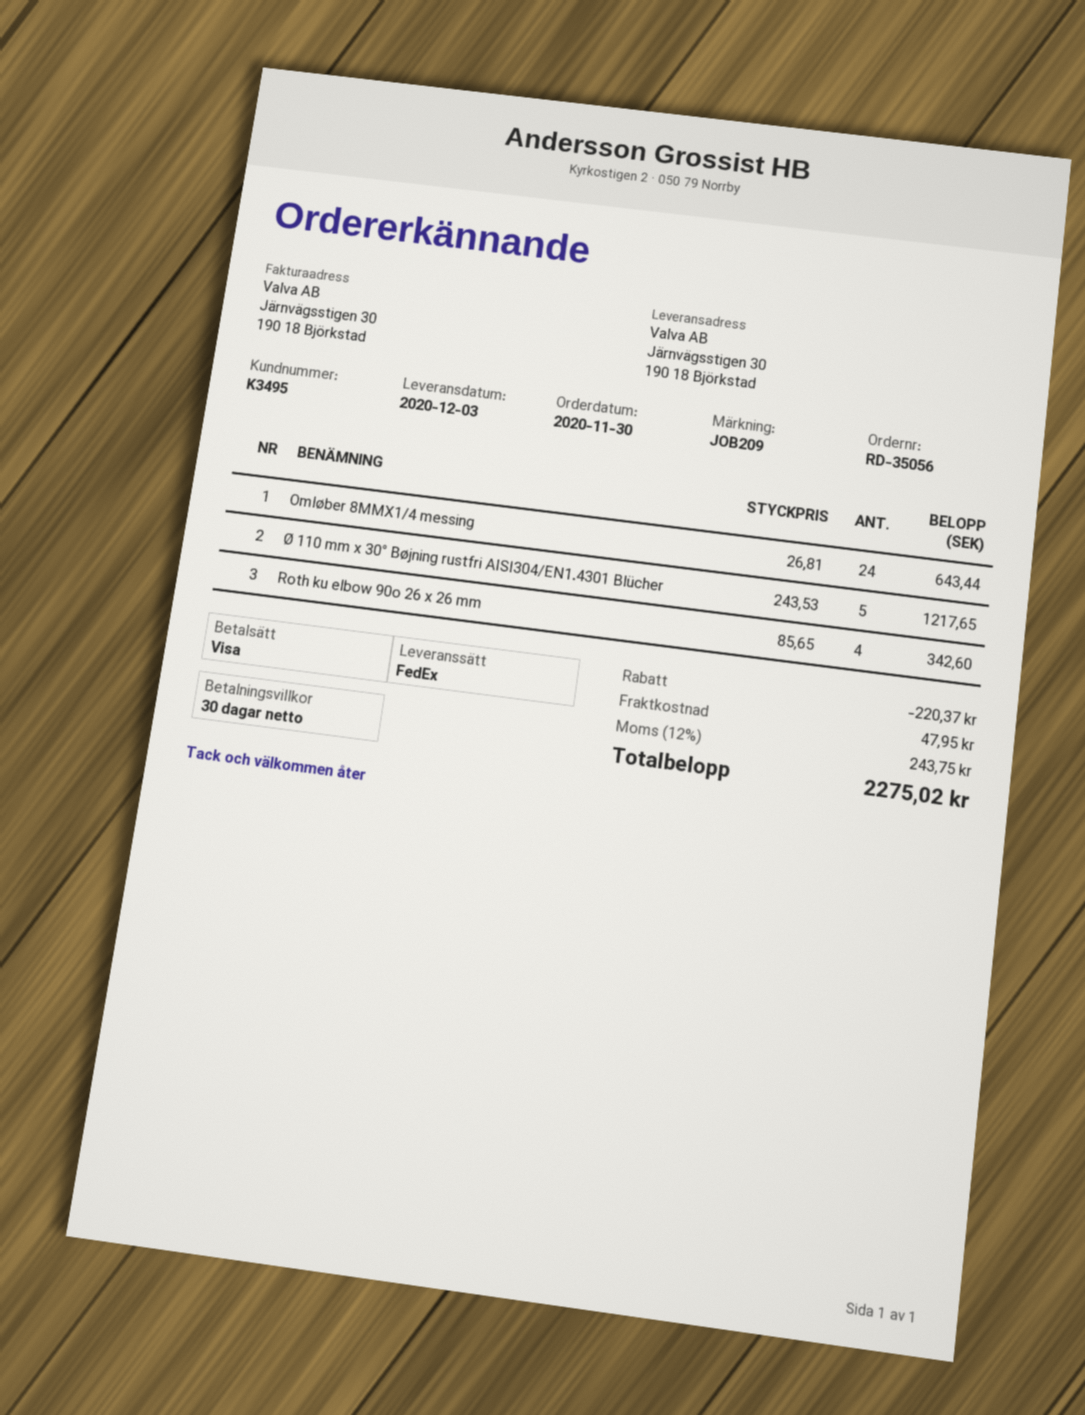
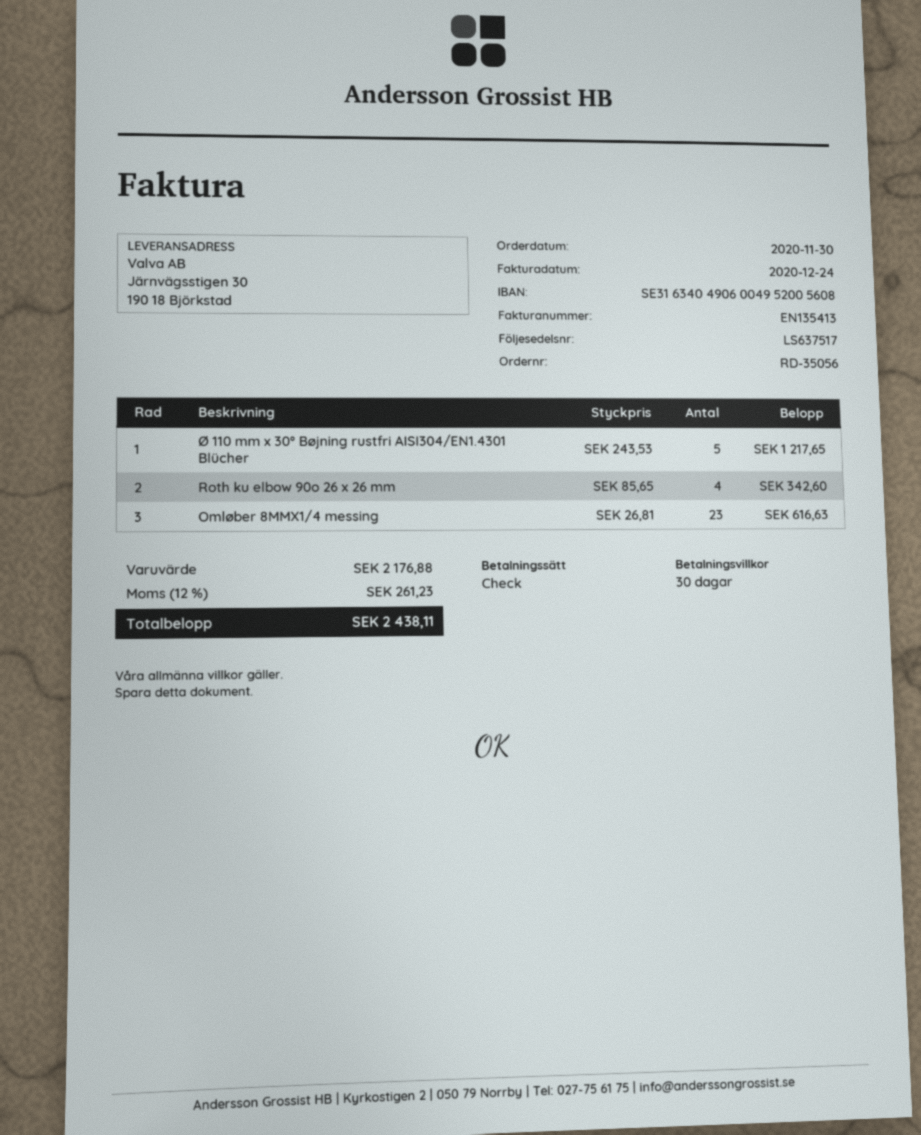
payment method: Visa -> cheque
Omløber 8MMX1/4 messing: 24 x 26.81 = 643.44 -> 23 x 26.81 = 616.63
discount: 220.37 -> none
shipping: 47.95 -> none
tax: 12% = 243.75 -> 12% = 261.23
total: 2275.02 -> 2438.11

